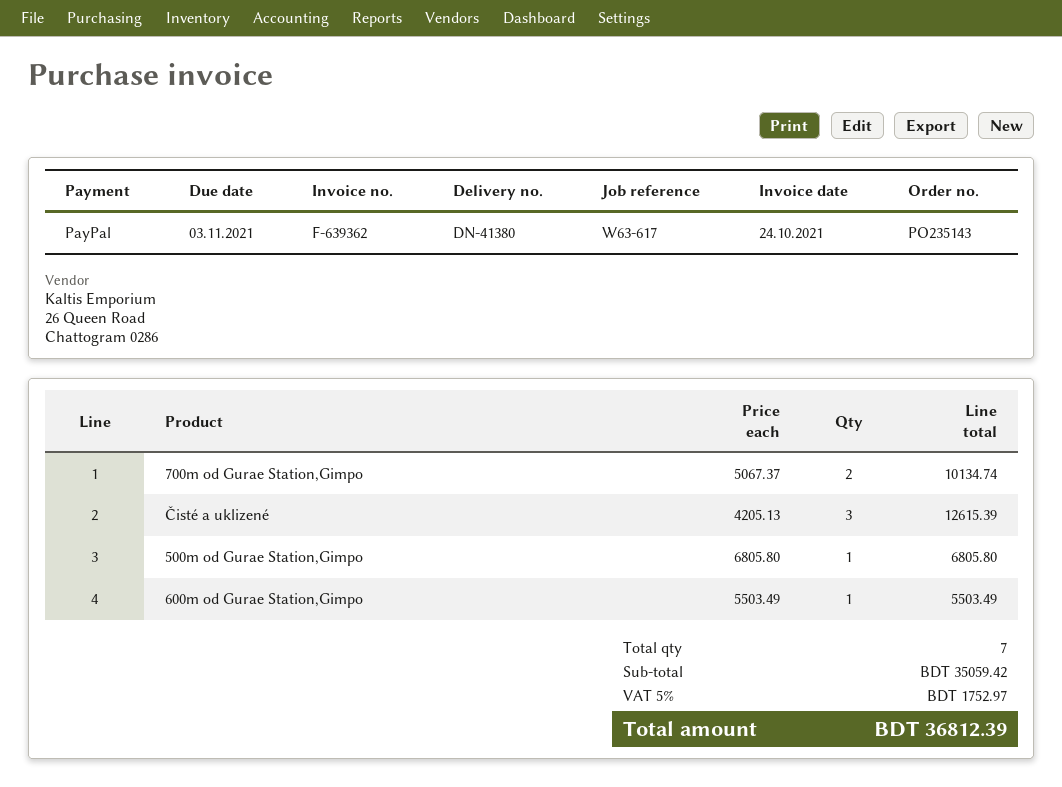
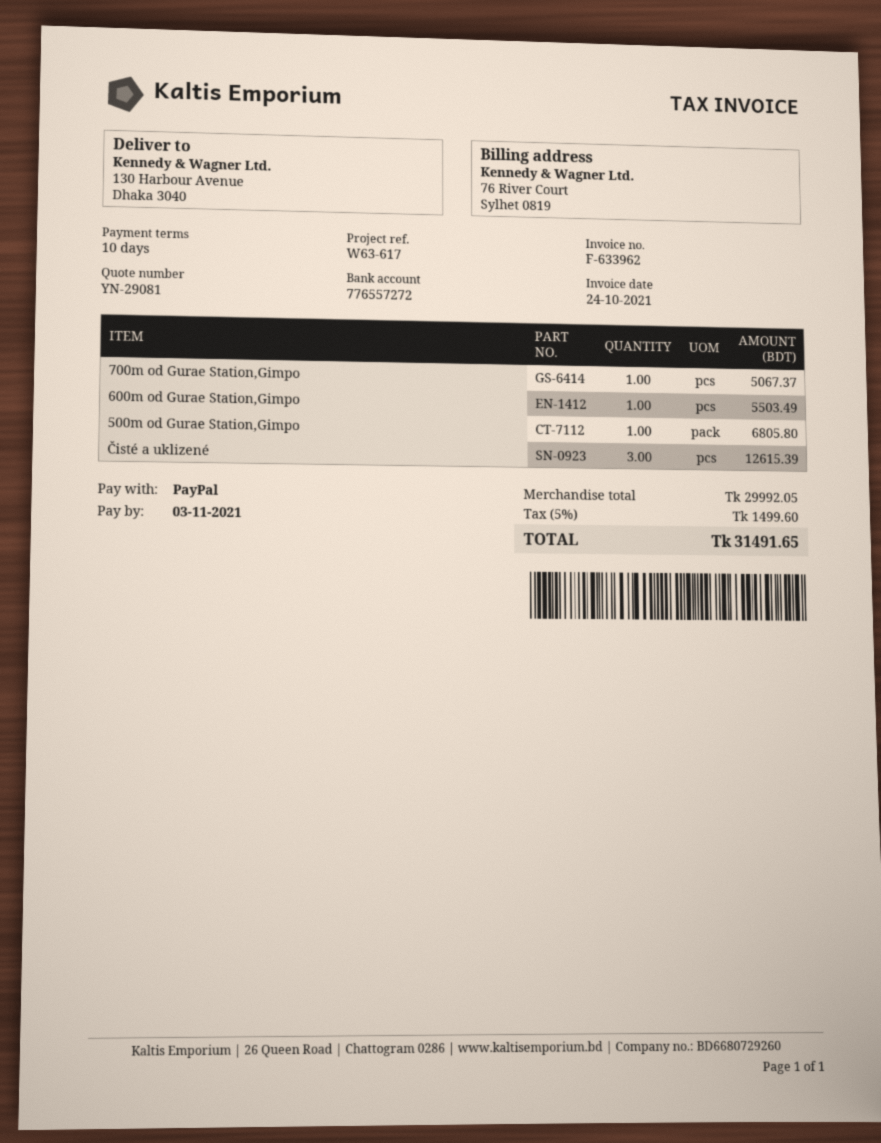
invoice number: F-639362 -> F-633962
700m od Gurae Station,Gimpo: 2 for 10134.74 -> 1 for 5067.37
subtotal: 35059.42 -> 29992.05
tax: 5% = 1752.97 -> 5% = 1499.60
total: 36812.39 -> 31491.65

